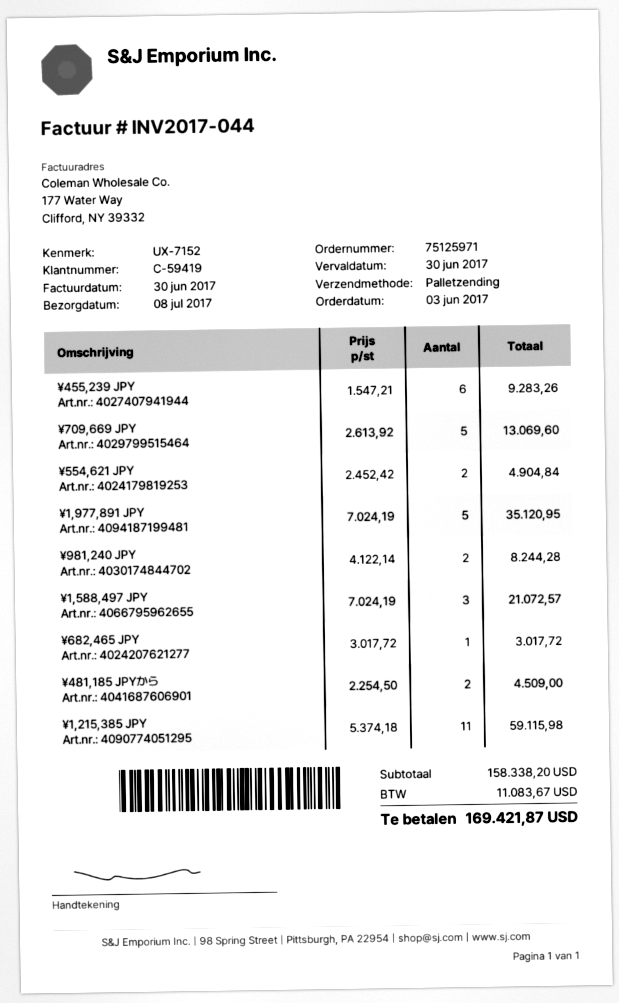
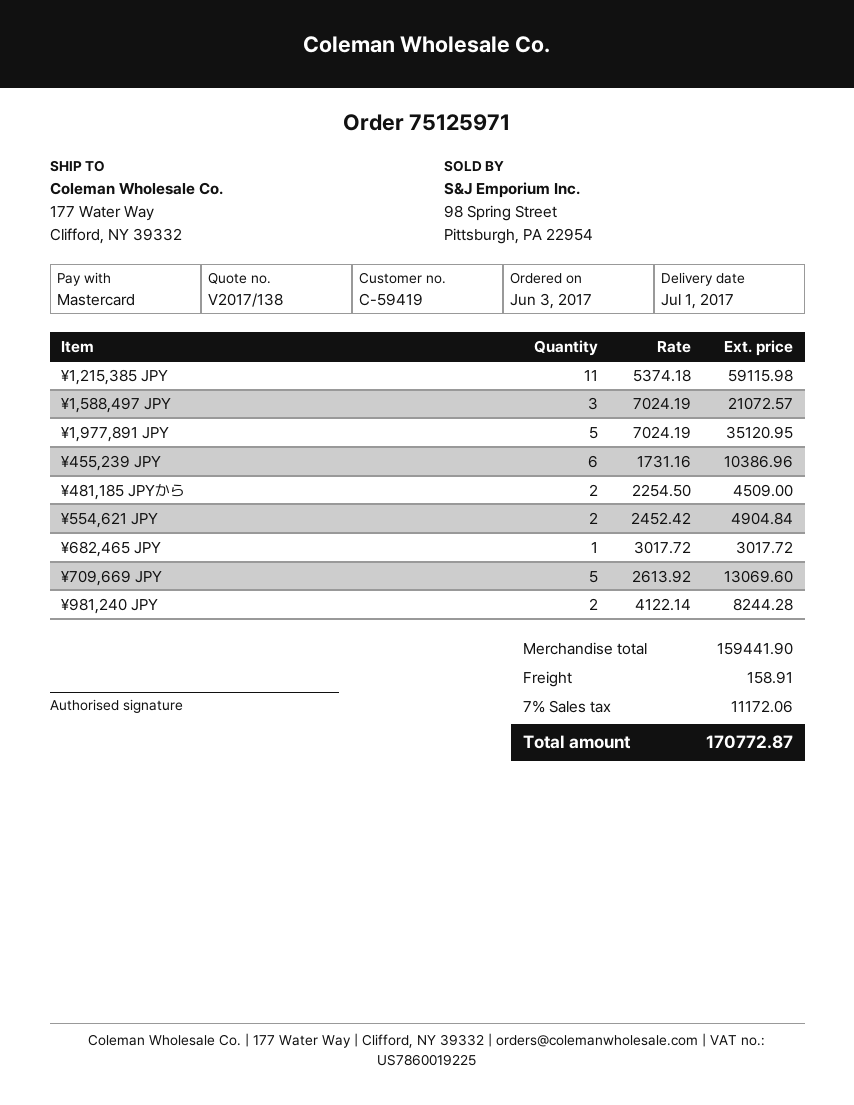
delivery date: 2017-07-08 -> 2017-07-01
¥455,239 JPY: 6 x 1547.21 = 9283.26 -> 6 x 1731.16 = 10386.96
subtotal: 158338.20 -> 159441.90
shipping: none -> 158.91
tax: 11083.67 -> 11172.06
total: 169421.87 -> 170772.87

